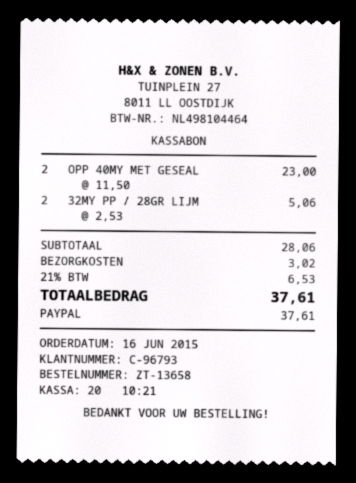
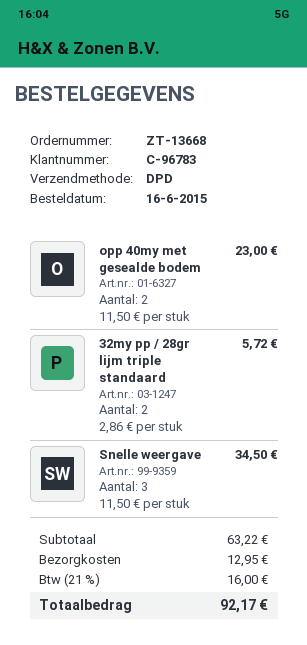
order number: ZT-13658 -> ZT-13668
customer number: C-96793 -> C-96783
32MY PP / 28GR LIJM: 2 x 2.53 = 5.06 -> 2 x 2.86 = 5.72
Snelle weergave: none -> 3 x 11.50 = 34.50
subtotal: 28.06 -> 63.22
shipping: 3.02 -> 12.95
tax: 21% = 6.53 -> 21% = 16.00
total: 37.61 -> 92.17

